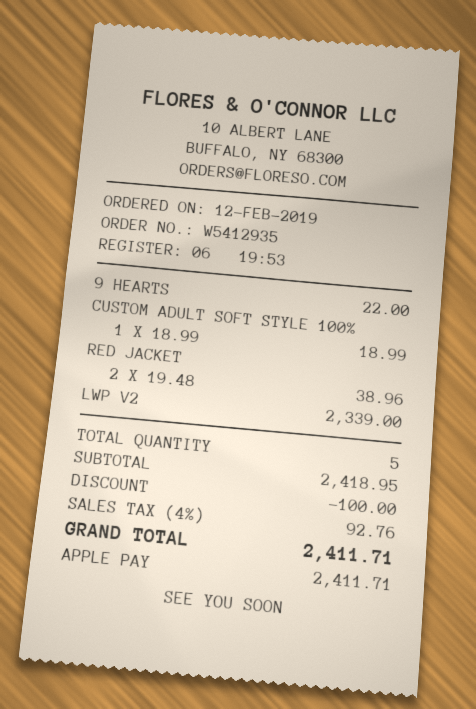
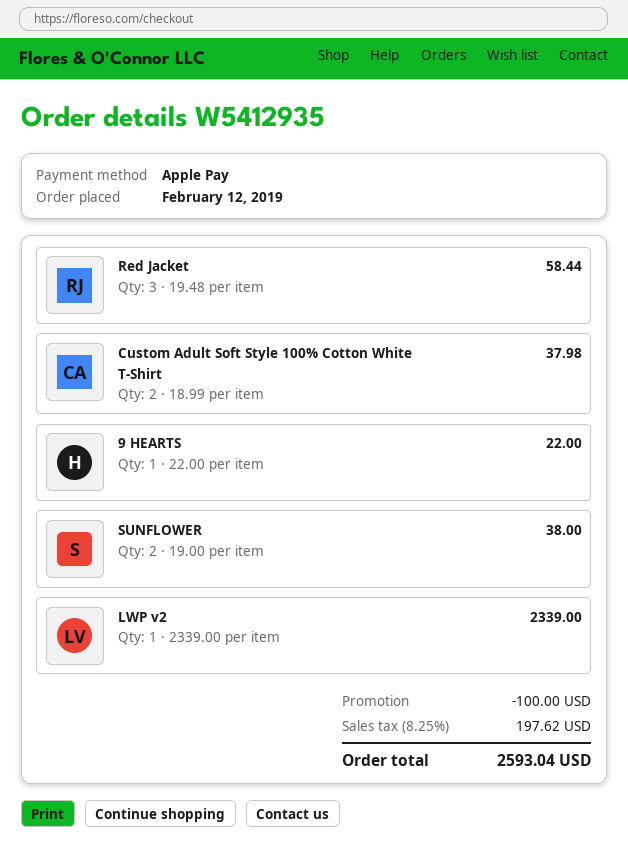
CUSTOM ADULT SOFT STYLE 100%: 1 x 18.99 = 18.99 -> 2 x 18.99 = 37.98
RED JACKET: 2 x 19.48 = 38.96 -> 3 x 19.48 = 58.44
SUNFLOWER: none -> 2 x 19.00 = 38.00
tax: 4% = 92.76 -> 8.25% = 197.62
total: 2411.71 -> 2593.04

